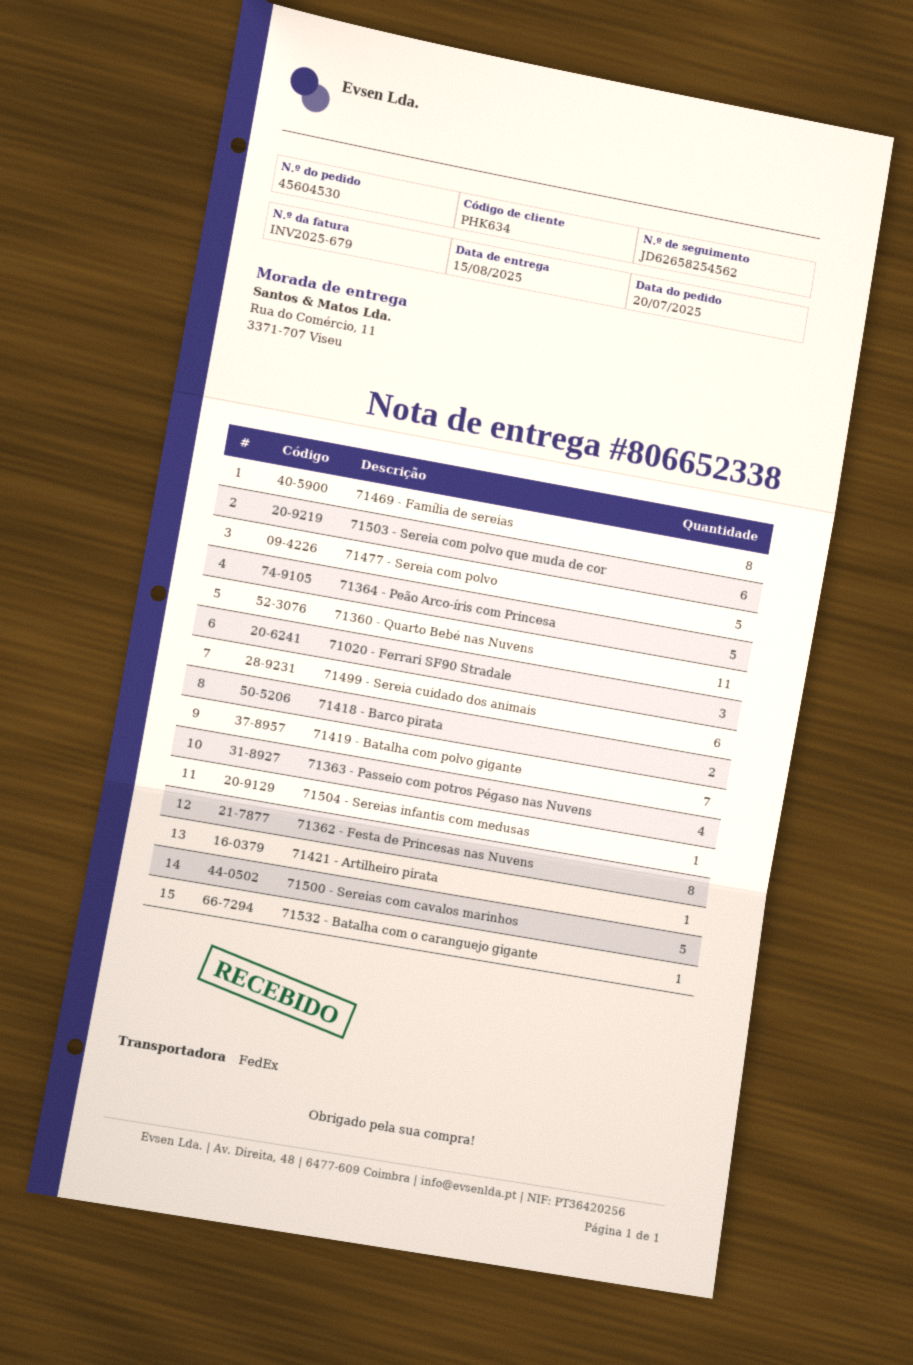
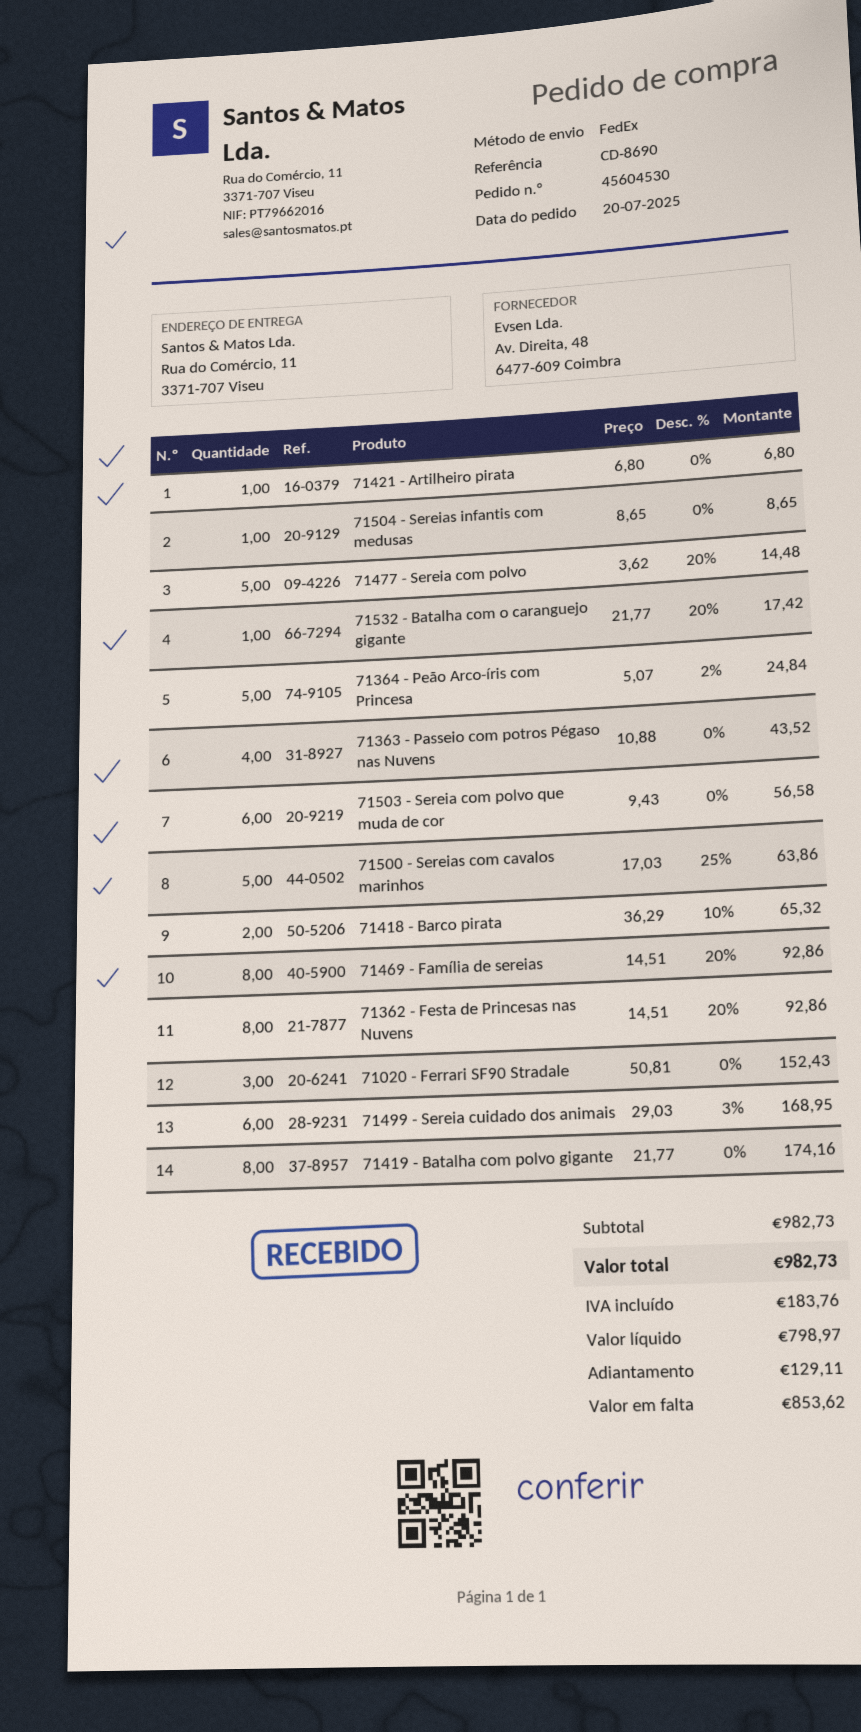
71360 - Quarto Bebé nas Nuvens: 11 -> none
71419 - Batalha com polvo gigante: 7 -> 8

